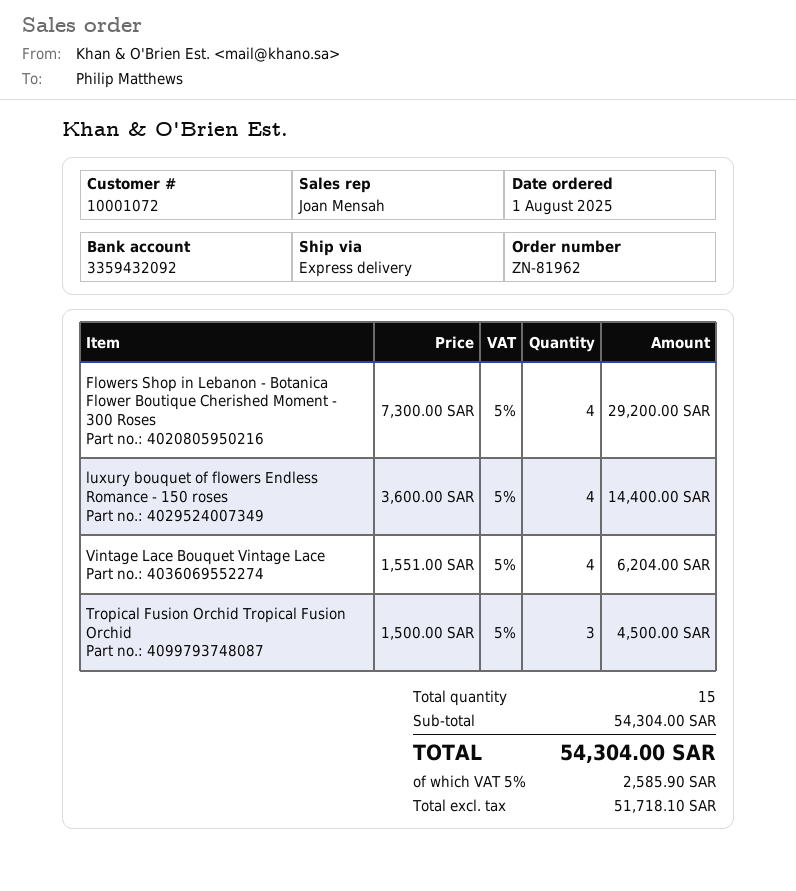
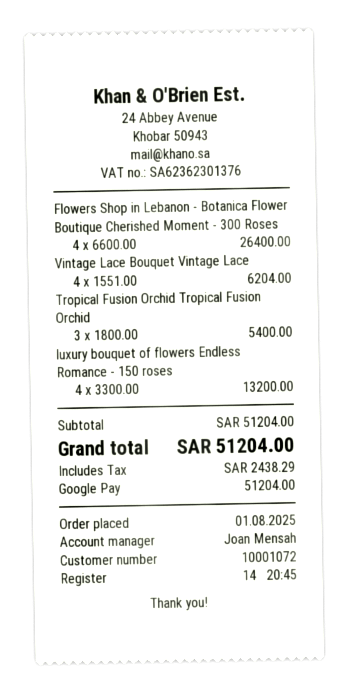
Flowers Shop in Lebanon - Botanica Flower Boutique Cherished Moment - 300 Roses: 4 x 7300.00 = 29200.00 -> 4 x 6600.00 = 26400.00
luxury bouquet of flowers Endless Romance - 150 roses: 4 x 3600.00 = 14400.00 -> 4 x 3300.00 = 13200.00
Tropical Fusion Orchid Tropical Fusion Orchid: 3 x 1500.00 = 4500.00 -> 3 x 1800.00 = 5400.00
subtotal: 54304.00 -> 51204.00
tax: 2585.90 -> 2438.29
total: 54304.00 -> 51204.00

